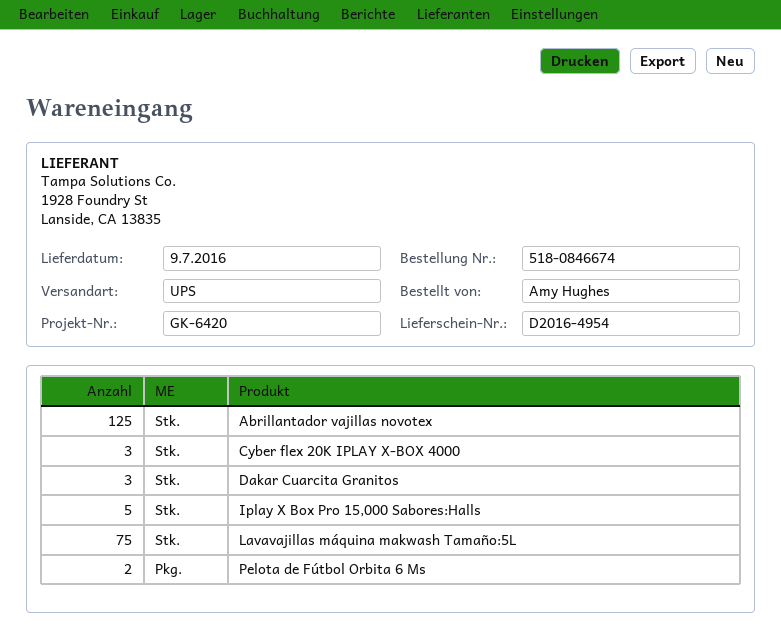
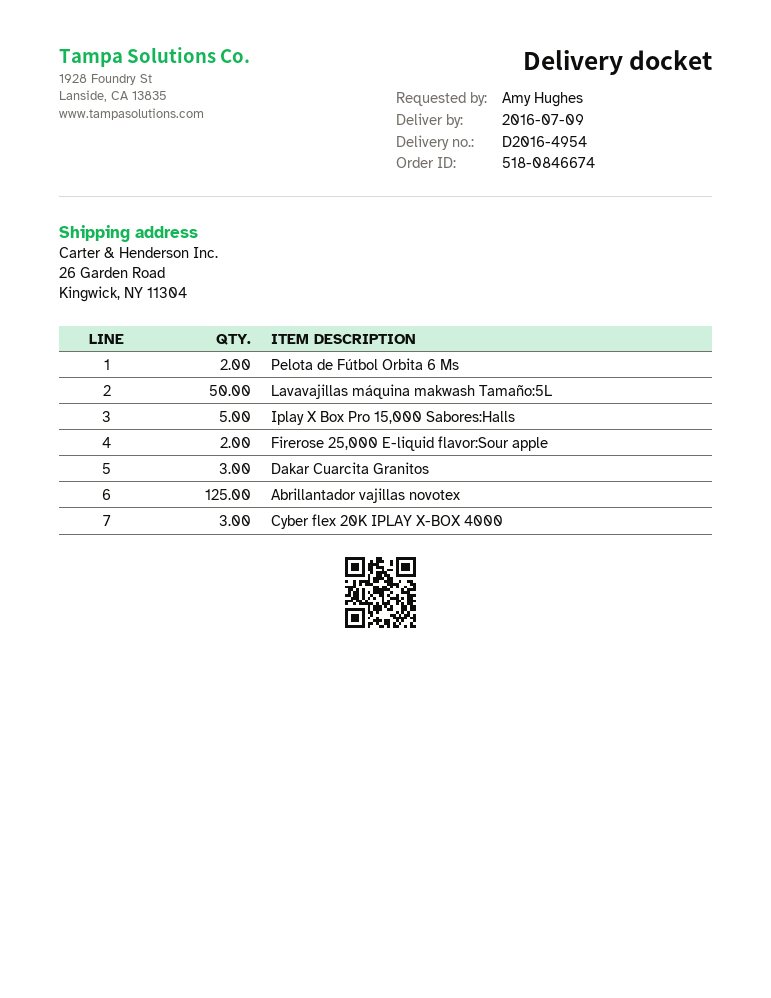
Lavavajillas máquina makwash Tamaño:5L: 75 -> 50
Firerose 25,000 E-liquid flavor:Sour apple: none -> 2

